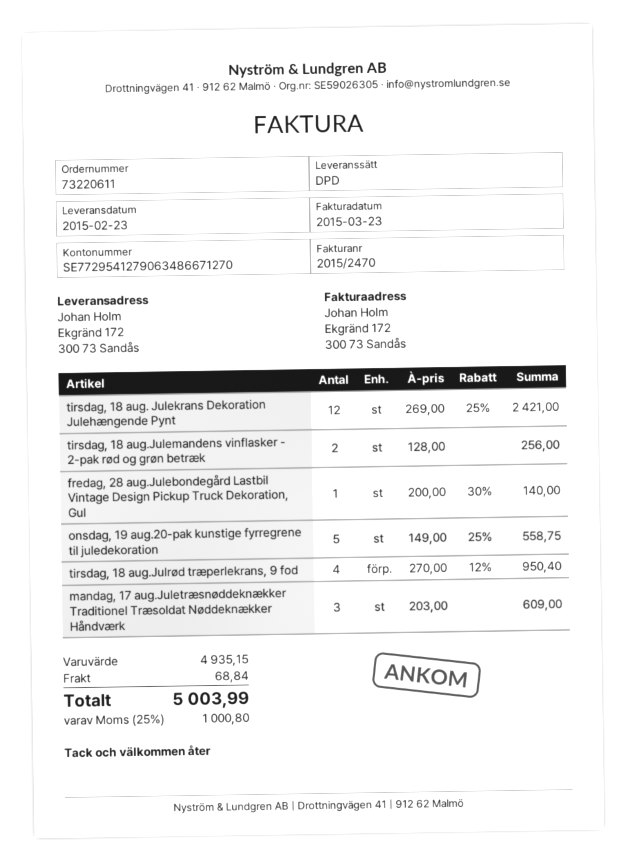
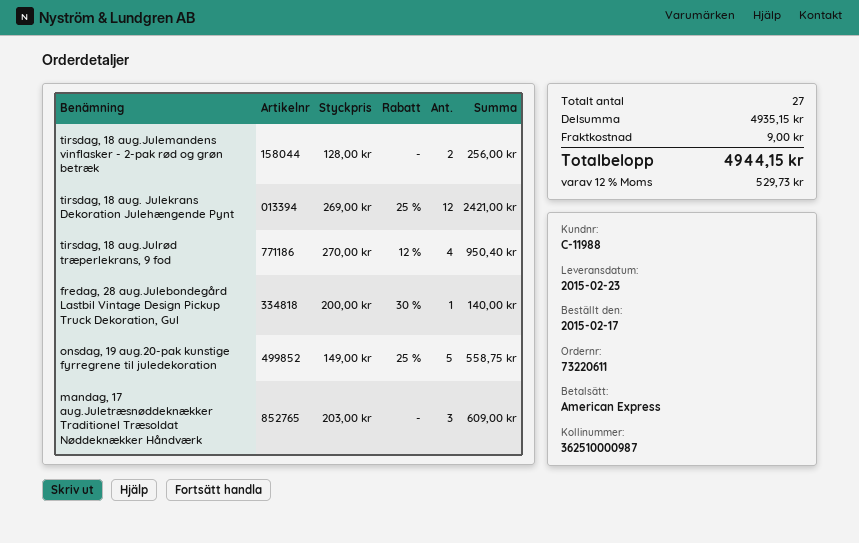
shipping: 68.84 -> 9.00
tax: 25% = 1000.80 -> 12% = 529.73
total: 5003.99 -> 4944.15

